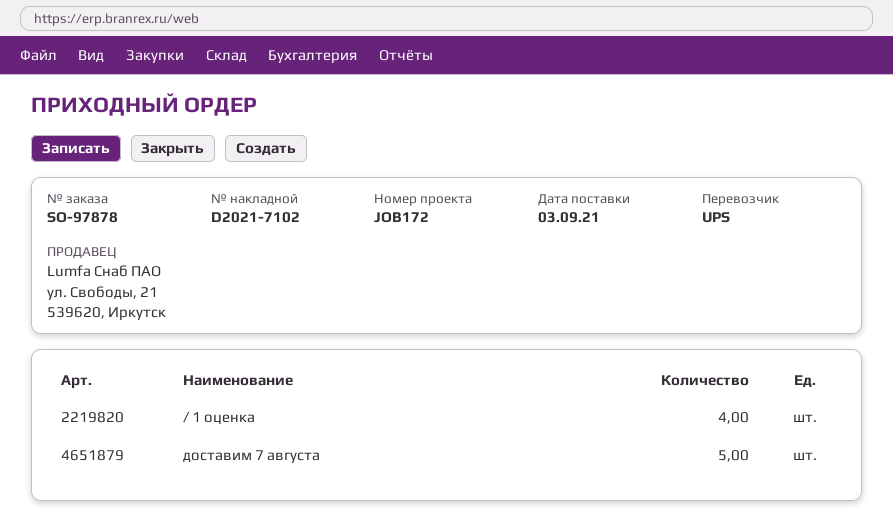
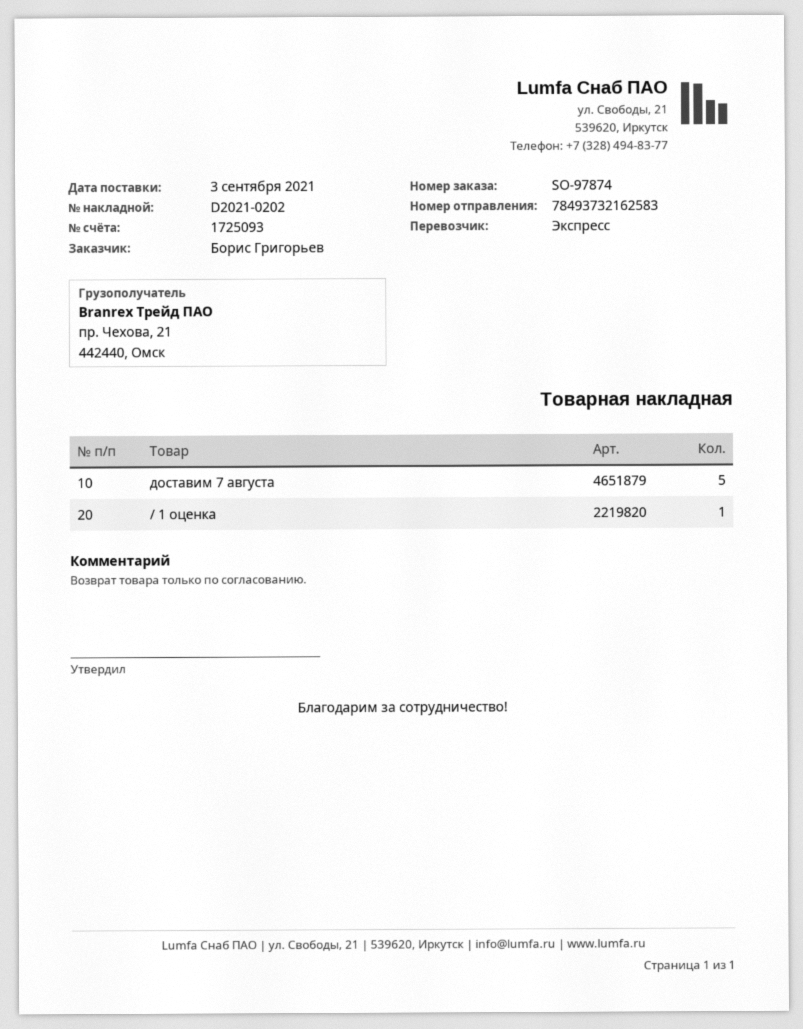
order number: SO-97878 -> SO-97874
delivery note number: D2021-7102 -> D2021-0202
shipping method: UPS -> express
/ 1 оценка: 4 -> 1

